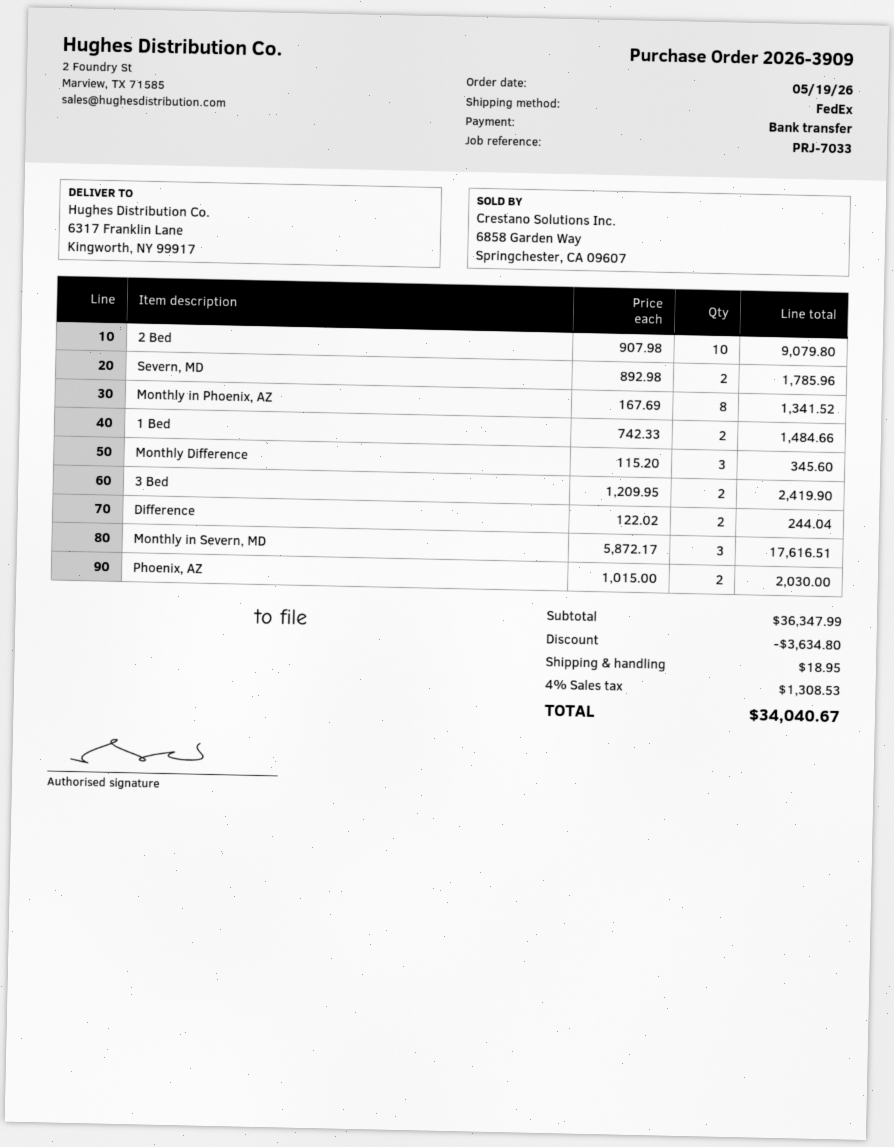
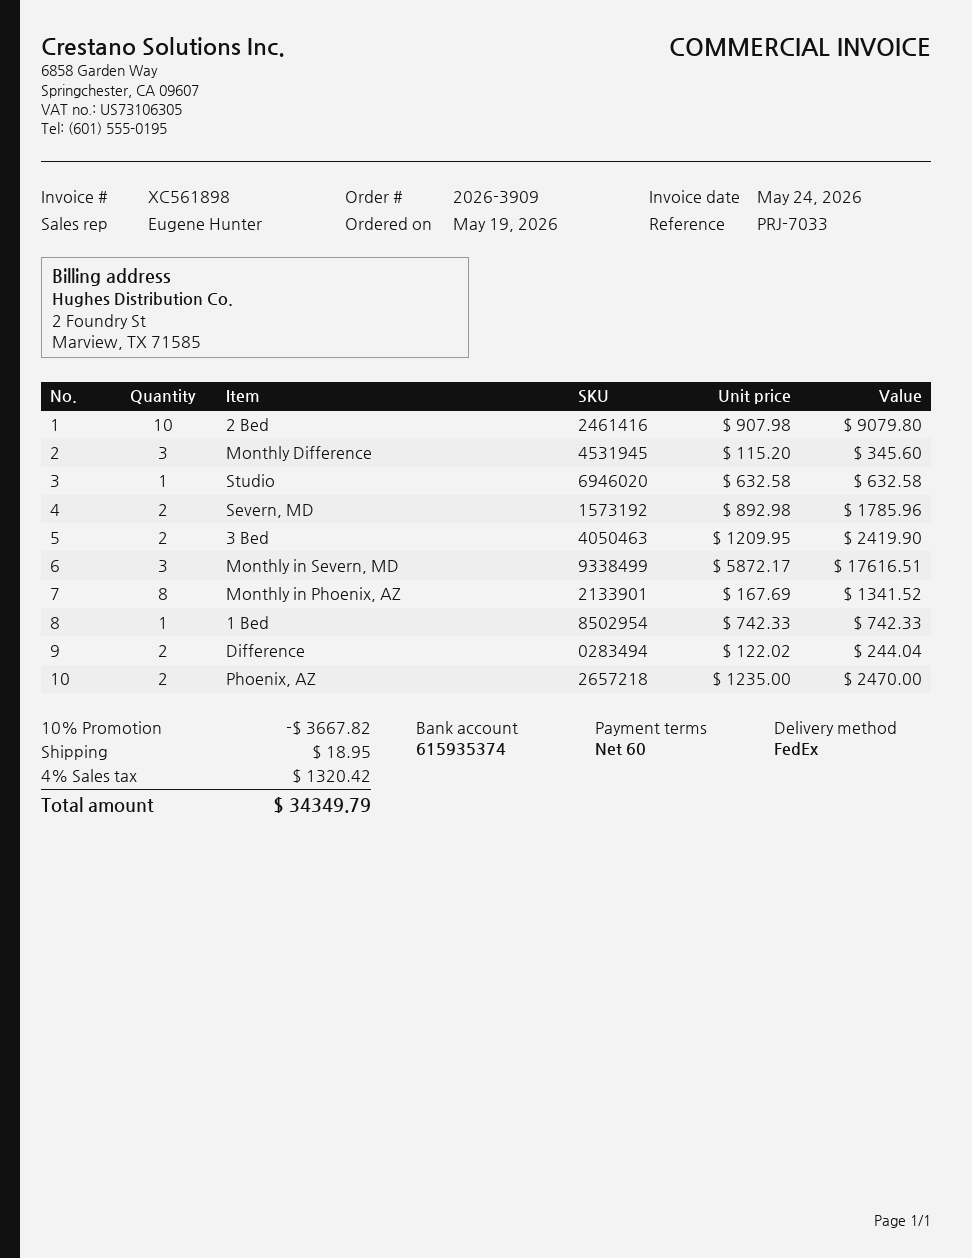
1 Bed: 2 x 742.33 = 1484.66 -> 1 x 742.33 = 742.33
Phoenix, AZ: 2 x 1015.00 = 2030.00 -> 2 x 1235.00 = 2470.00
Studio: none -> 1 x 632.58 = 632.58
discount: 3634.80 -> 3667.82
tax: 4% = 1308.53 -> 4% = 1320.42
total: 34040.67 -> 34349.79

